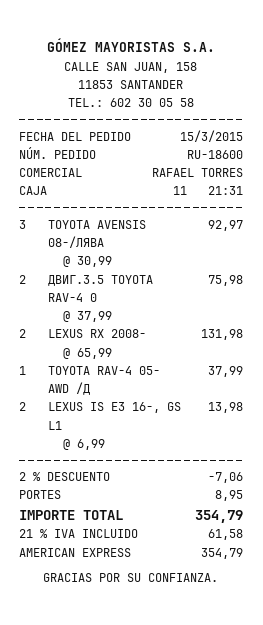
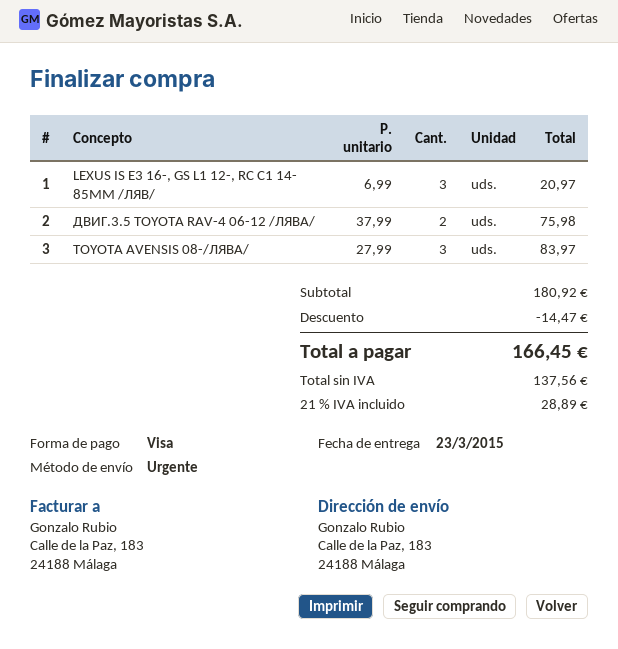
payment method: American Express -> Visa
TOYOTA AVENSIS 08-/ЛЯВА: 3 x 30.99 = 92.97 -> 3 x 27.99 = 83.97
LEXUS RX 2008-: 2 x 65.99 = 131.98 -> none
TOYOTA RAV-4 05- AWD /Д: 1 x 37.99 = 37.99 -> none
LEXUS IS E3 16-, GS L1: 2 x 6.99 = 13.98 -> 3 x 6.99 = 20.97
discount: 7.06 -> 14.47
shipping: 8.95 -> none
tax: 21% = 61.58 -> 21% = 28.89
total: 354.79 -> 166.45

